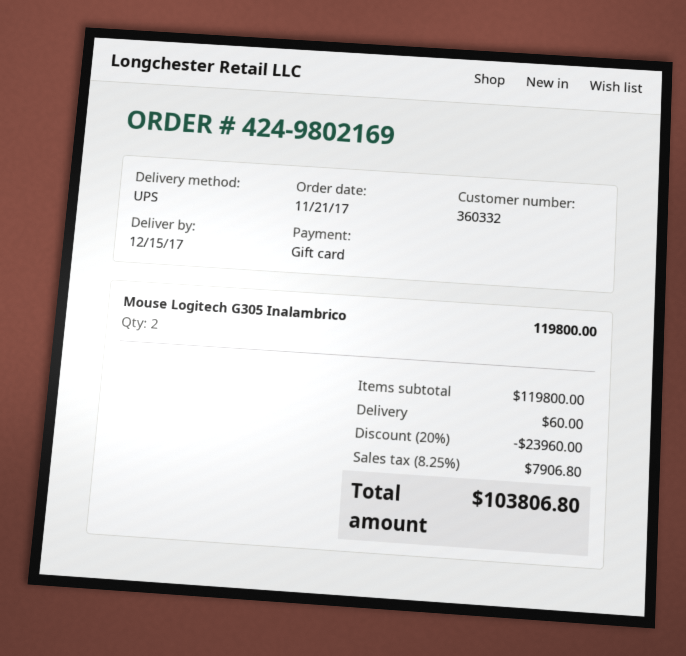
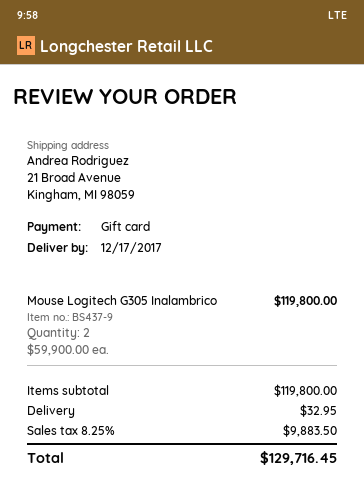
delivery date: 2017-12-15 -> 2017-12-17
discount: 20% = 23960.00 -> none
shipping: 60.00 -> 32.95
tax: 8.25% = 7906.80 -> 8.25% = 9883.50
total: 103806.80 -> 129716.45

